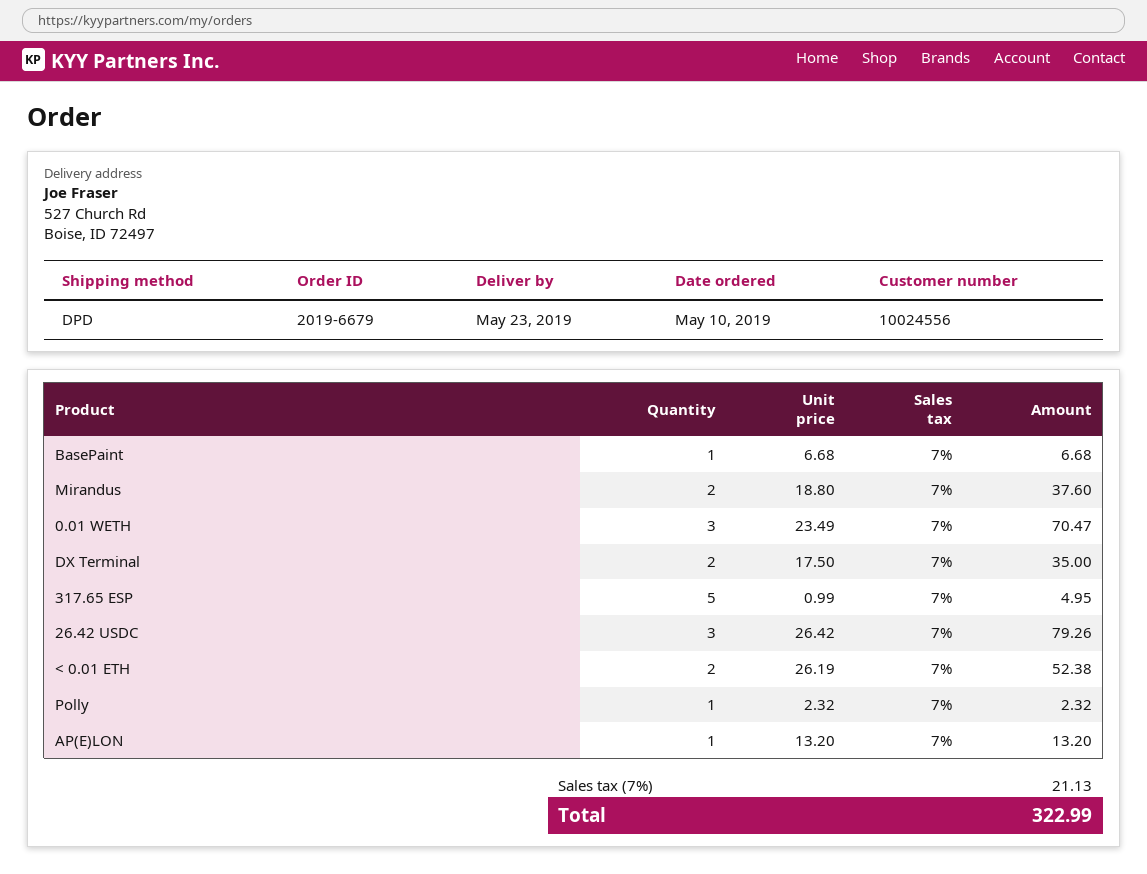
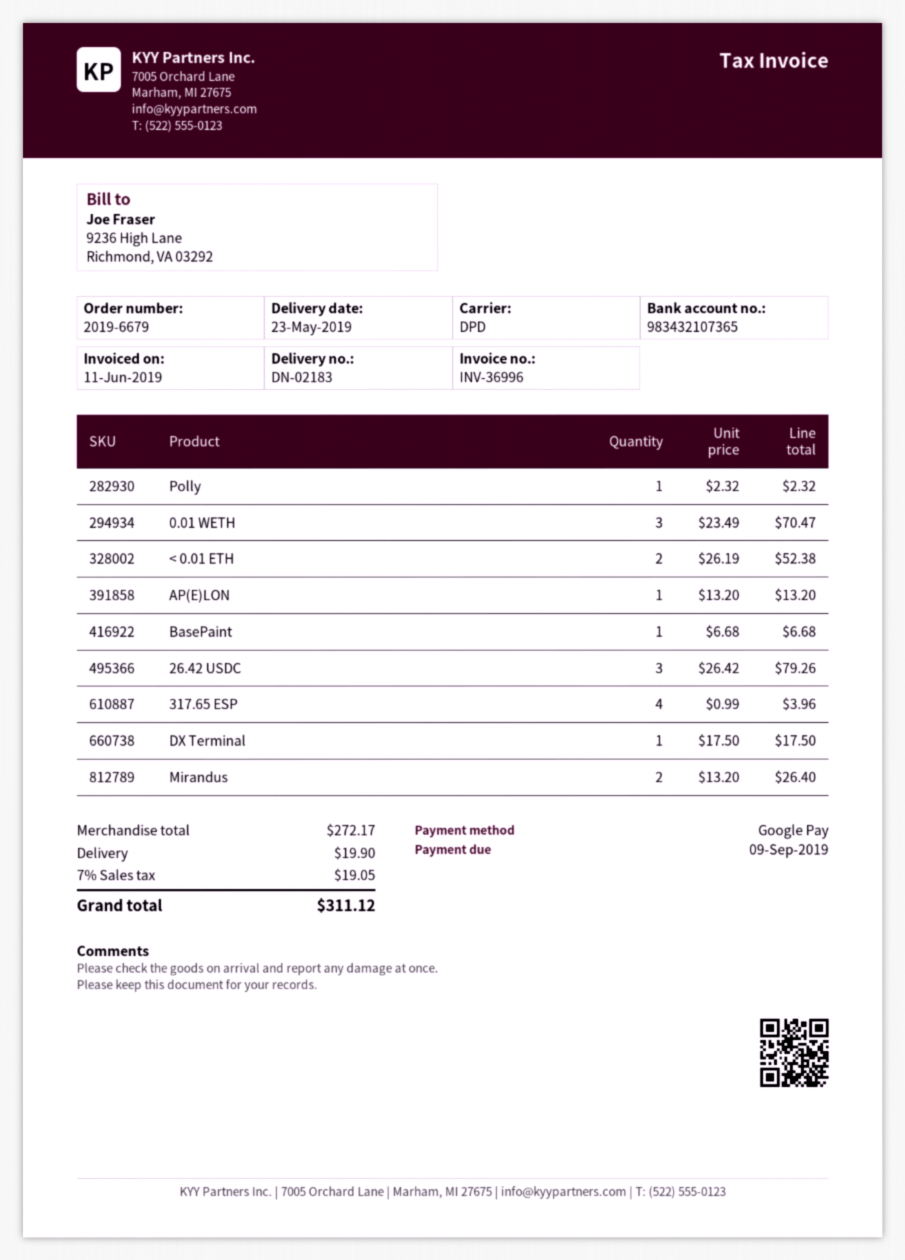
Mirandus: 2 x 18.80 = 37.60 -> 2 x 13.20 = 26.40
DX Terminal: 2 x 17.50 = 35.00 -> 1 x 17.50 = 17.50
317.65 ESP: 5 x 0.99 = 4.95 -> 4 x 0.99 = 3.96
shipping: none -> 19.90
tax: 7% = 21.13 -> 7% = 19.05
total: 322.99 -> 311.12

